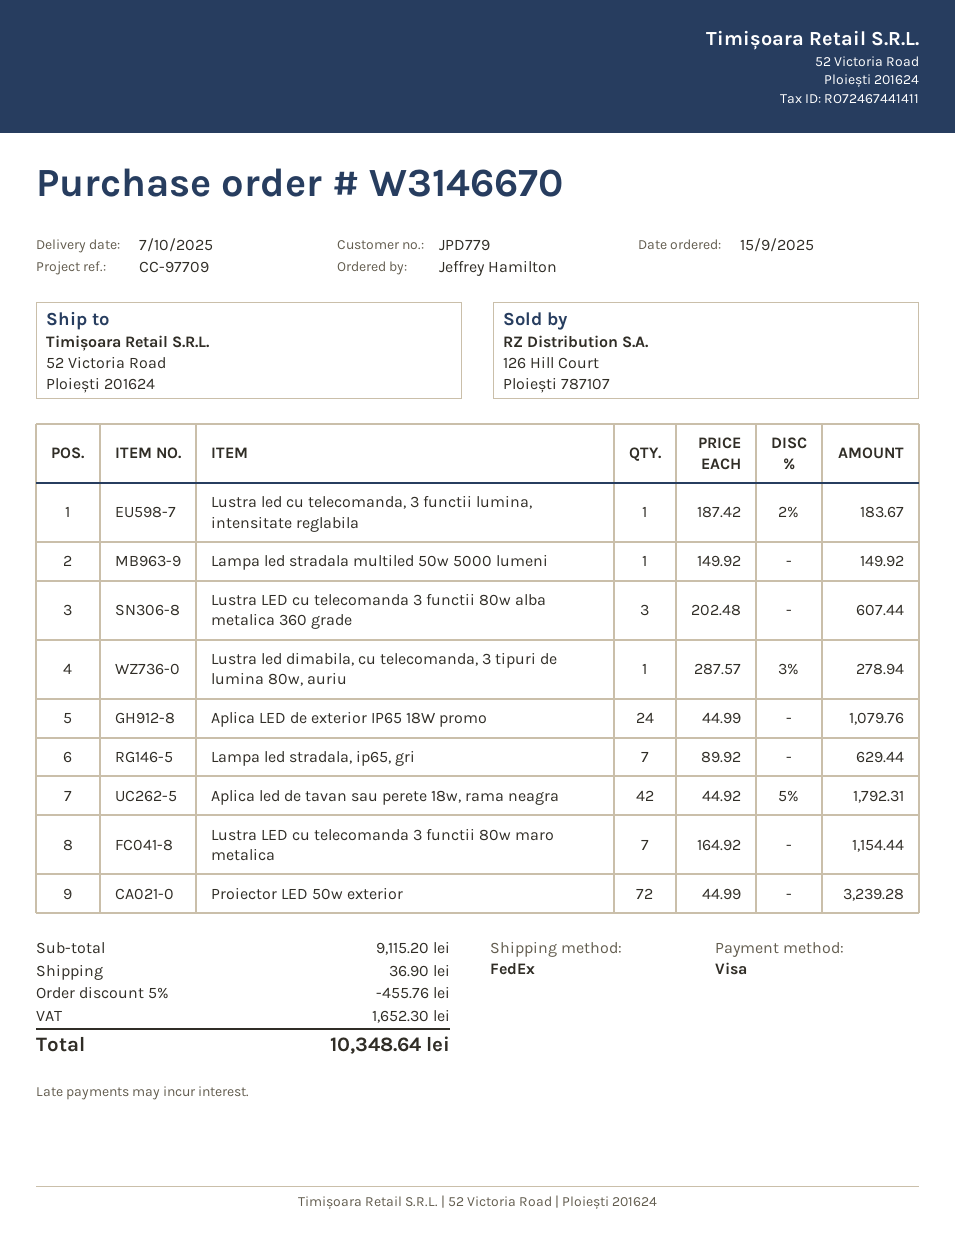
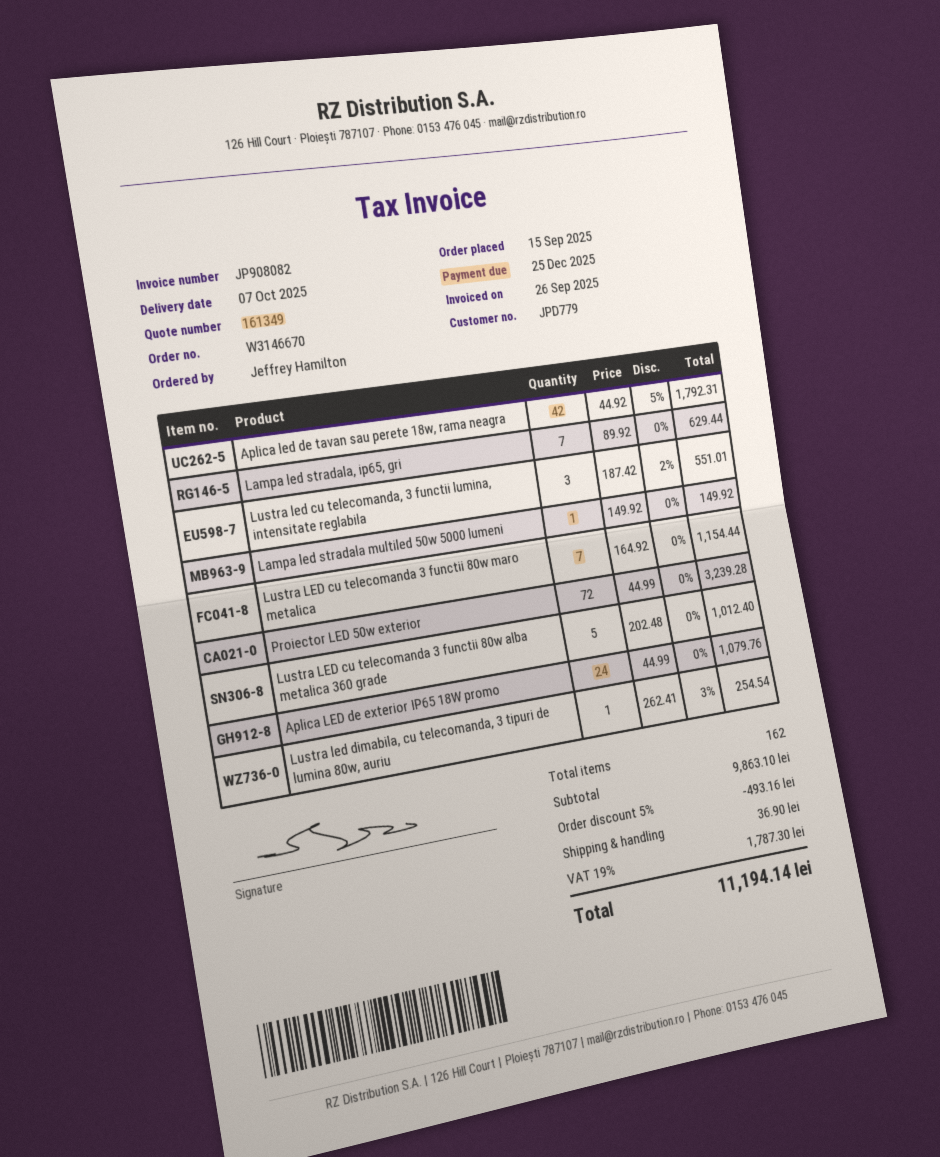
Lustra led cu telecomanda, 3 functii lumina, intensitate reglabila: 1 x 187.42 - 2% = 183.67 -> 3 x 187.42 - 2% = 551.01
Lustra LED cu telecomanda 3 functii 80w alba metalica 360 grade: 3 x 202.48 = 607.44 -> 5 x 202.48 = 1012.40
Lustra led dimabila, cu telecomanda, 3 tipuri de lumina 80w, auriu: 1 x 287.57 - 3% = 278.94 -> 1 x 262.41 - 3% = 254.54
subtotal: 9115.20 -> 9863.10
discount: 5% = 455.76 -> 5% = 493.16
tax: 1652.30 -> 1787.30
total: 10348.64 -> 11194.14

